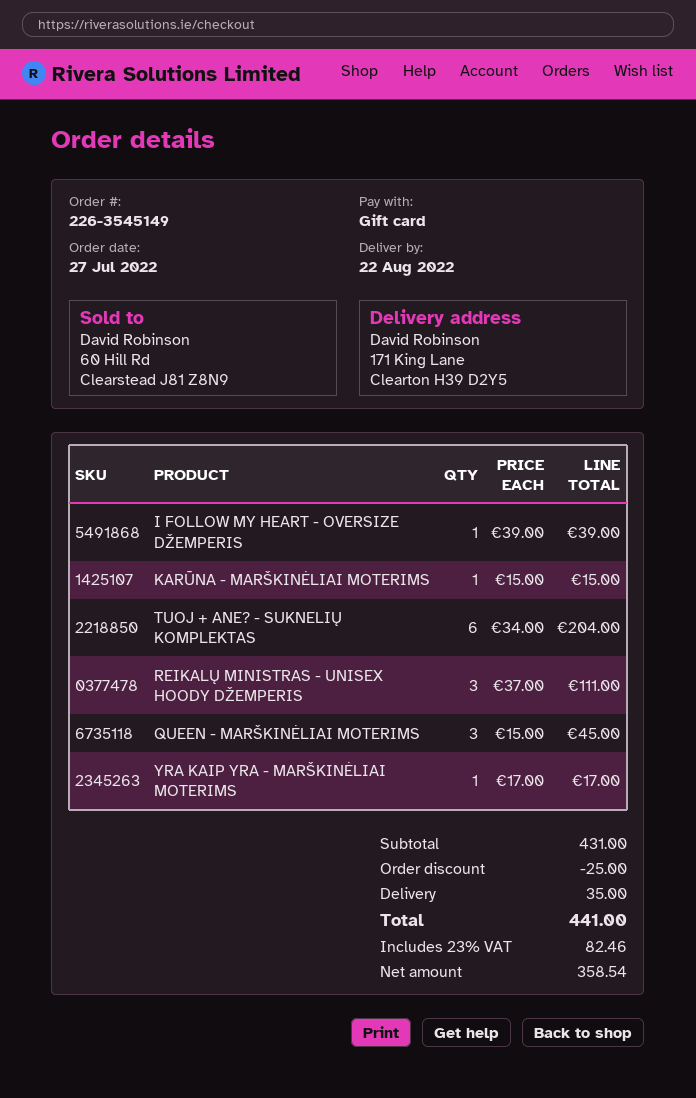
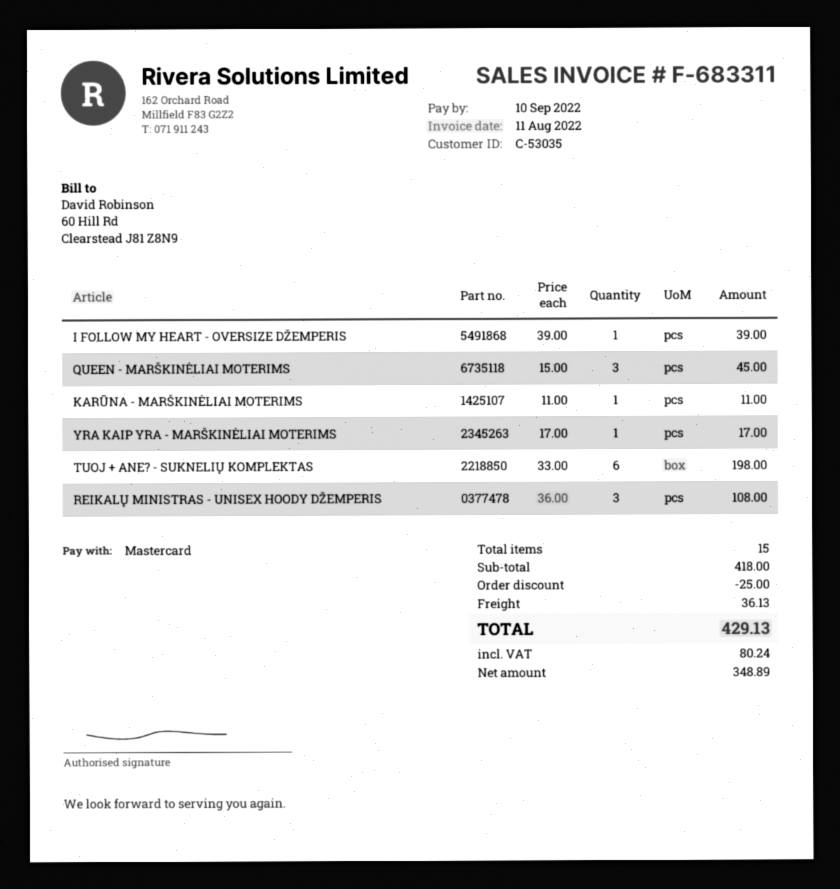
payment method: gift card -> Mastercard
KARŪNA - MARŠKINĖLIAI MOTERIMS: 1 x 15.00 = 15.00 -> 1 x 11.00 = 11.00
TUOJ + ANE? - SUKNELIŲ KOMPLEKTAS: 6 x 34.00 = 204.00 -> 6 x 33.00 = 198.00
REIKALŲ MINISTRAS - UNISEX HOODY DŽEMPERIS: 3 x 37.00 = 111.00 -> 3 x 36.00 = 108.00
subtotal: 431.00 -> 418.00
shipping: 35.00 -> 36.13
net: 358.54 -> 348.89
tax: 82.46 -> 80.24
total: 441.00 -> 429.13

